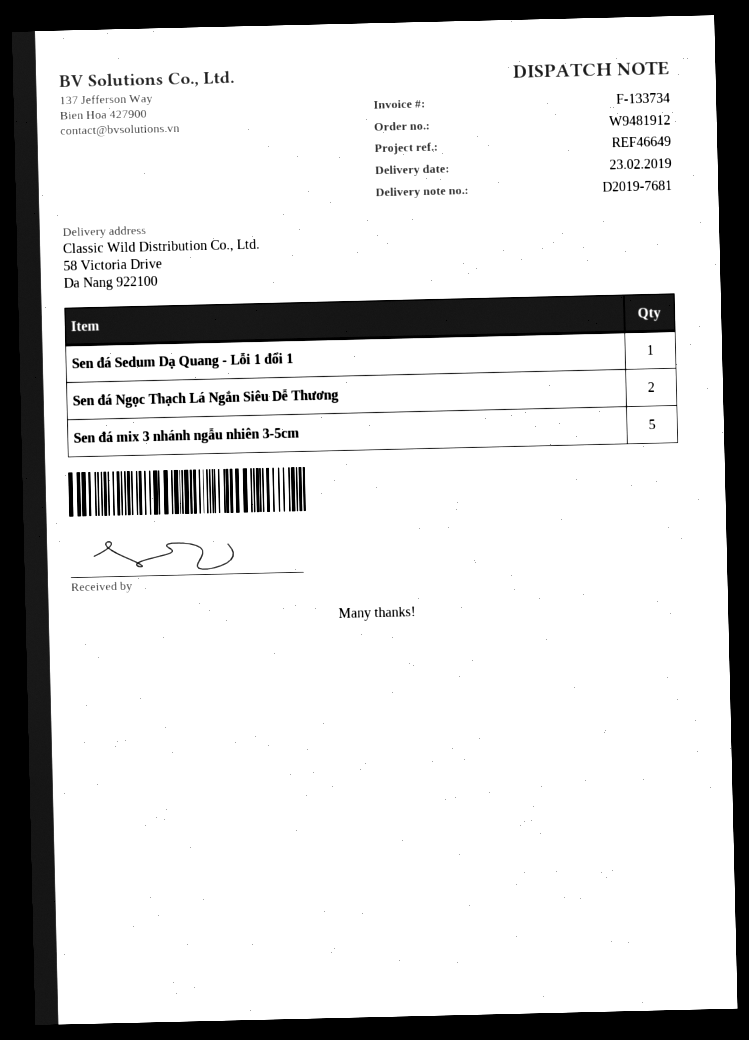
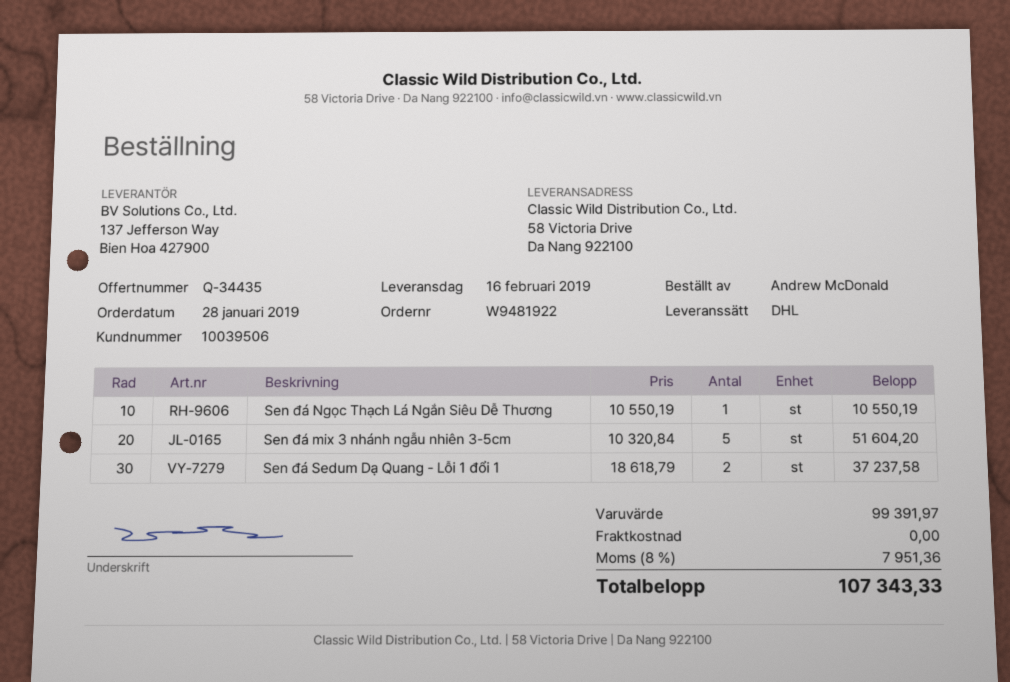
order number: W9481912 -> W9481922
delivery date: 2019-02-23 -> 2019-02-16
Sen đá Sedum Dạ Quang - Lỗi 1 đổi 1: 1 -> 2
Sen đá Ngọc Thạch Lá Ngắn Siêu Dễ Thương: 2 -> 1

